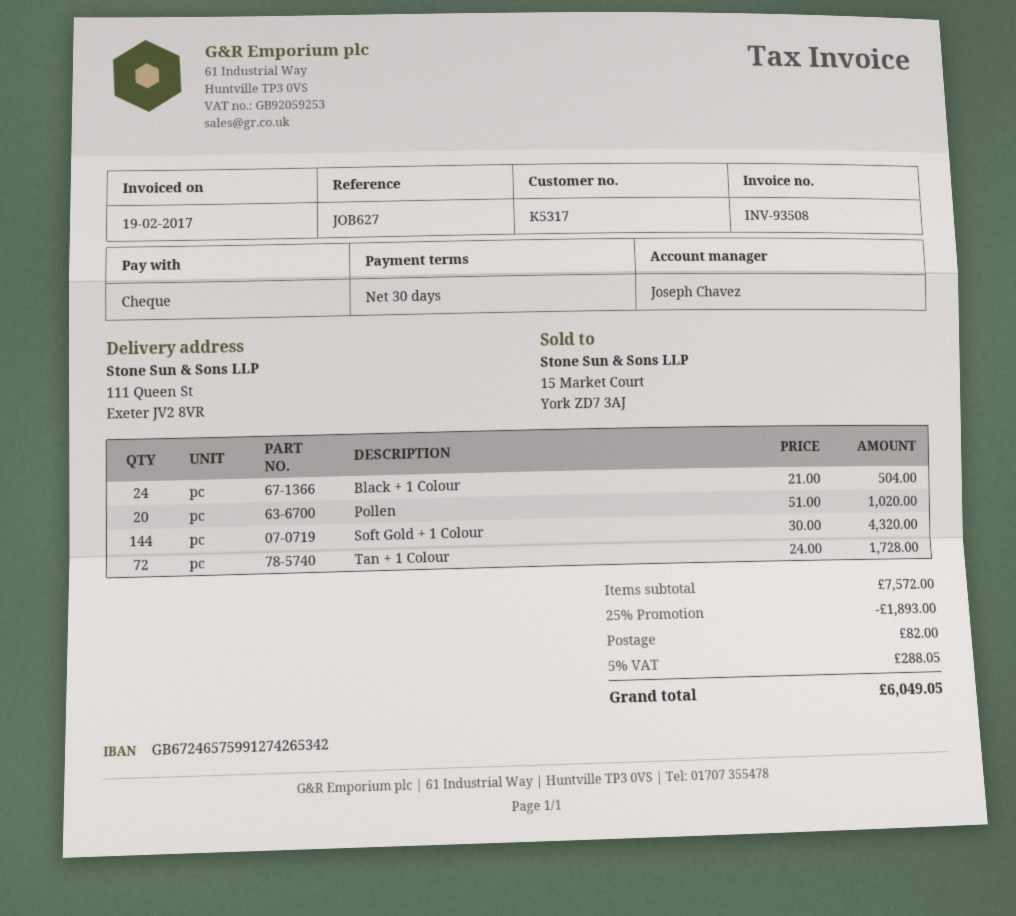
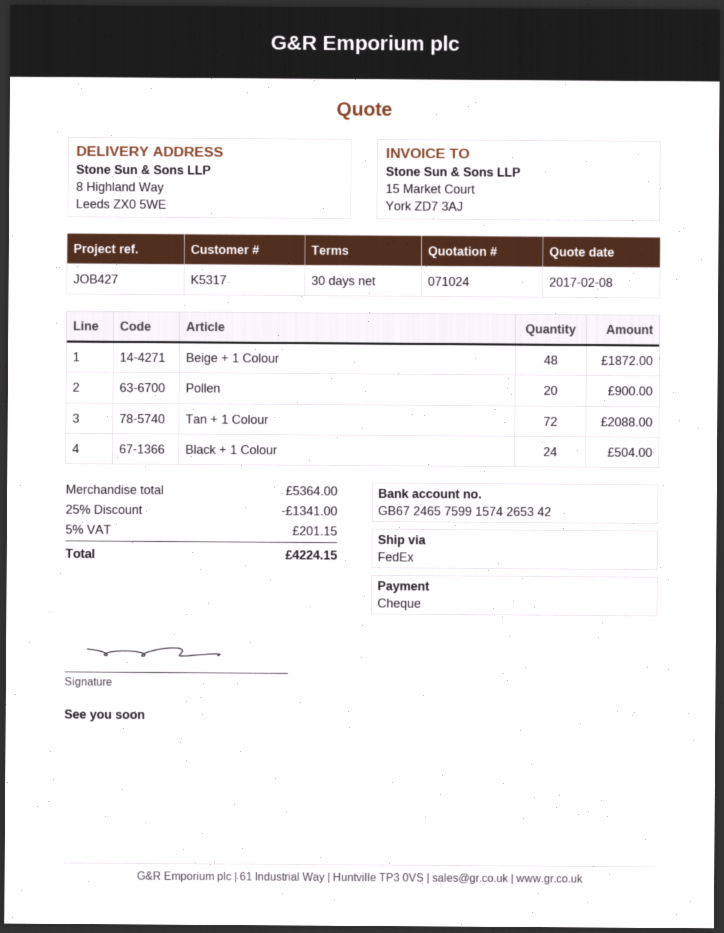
reference: JOB627 -> JOB427
bank account: GB67246575991274265342 -> GB67246575991574265342
ship to: 111 Queen St, Exeter JV2 8VR -> 8 Highland Way, Leeds ZX0 5WE
Pollen: 20 for 1020.00 -> 20 for 900.00
Soft Gold + 1 Colour: 144 for 4320.00 -> none
Tan + 1 Colour: 72 for 1728.00 -> 72 for 2088.00
Beige + 1 Colour: none -> 48 for 1872.00
subtotal: 7572.00 -> 5364.00
discount: 25% = 1893.00 -> 25% = 1341.00
shipping: 82.00 -> none
tax: 5% = 288.05 -> 5% = 201.15
total: 6049.05 -> 4224.15

